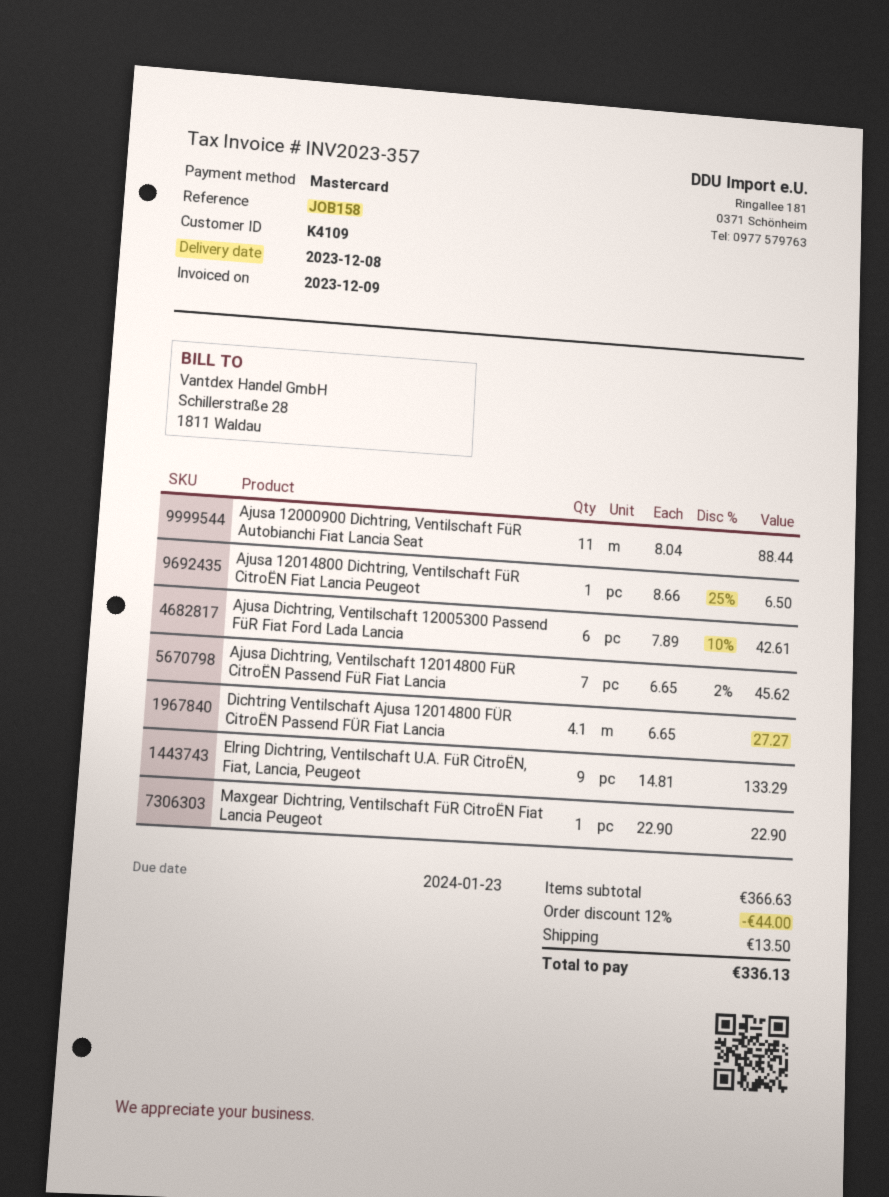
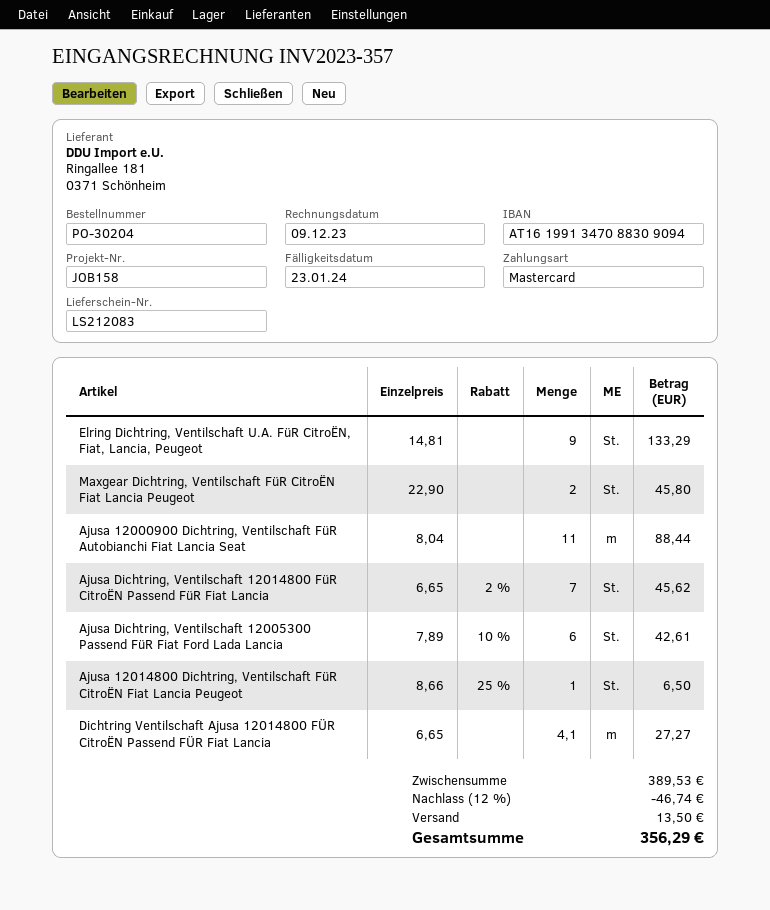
Maxgear Dichtring, Ventilschaft FüR CitroËN Fiat Lancia Peugeot: 1 x 22.90 = 22.90 -> 2 x 22.90 = 45.80
subtotal: 366.63 -> 389.53
discount: 12% = 44.00 -> 12% = 46.74
total: 336.13 -> 356.29

